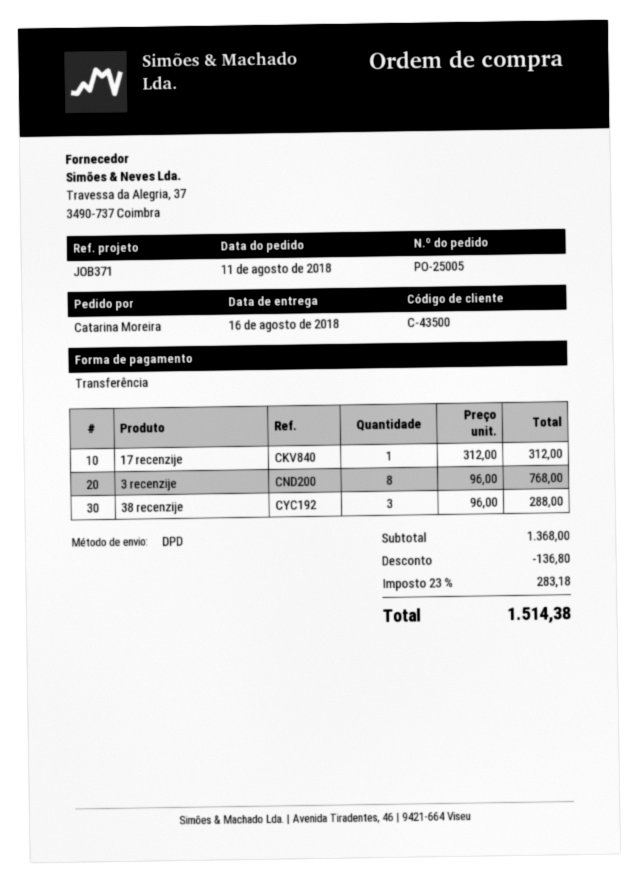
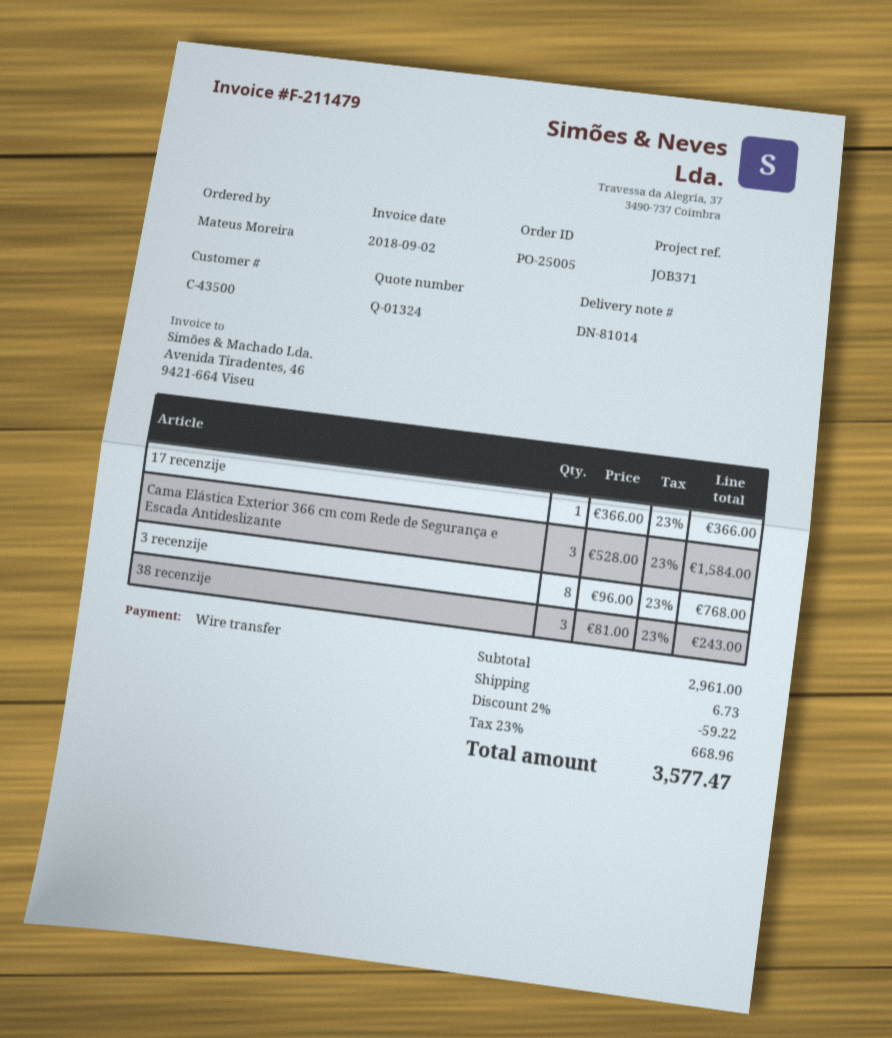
ordered by: Catarina Moreira -> Mateus Moreira
17 recenzije: 1 x 312.00 = 312.00 -> 1 x 366.00 = 366.00
38 recenzije: 3 x 96.00 = 288.00 -> 3 x 81.00 = 243.00
Cama Elástica Exterior 366 cm com Rede de Segurança e Escada Antideslizante: none -> 3 x 528.00 = 1584.00
subtotal: 1368.00 -> 2961.00
discount: 136.80 -> 59.22
shipping: none -> 6.73
tax: 23% = 283.18 -> 23% = 668.96
total: 1514.38 -> 3577.47

